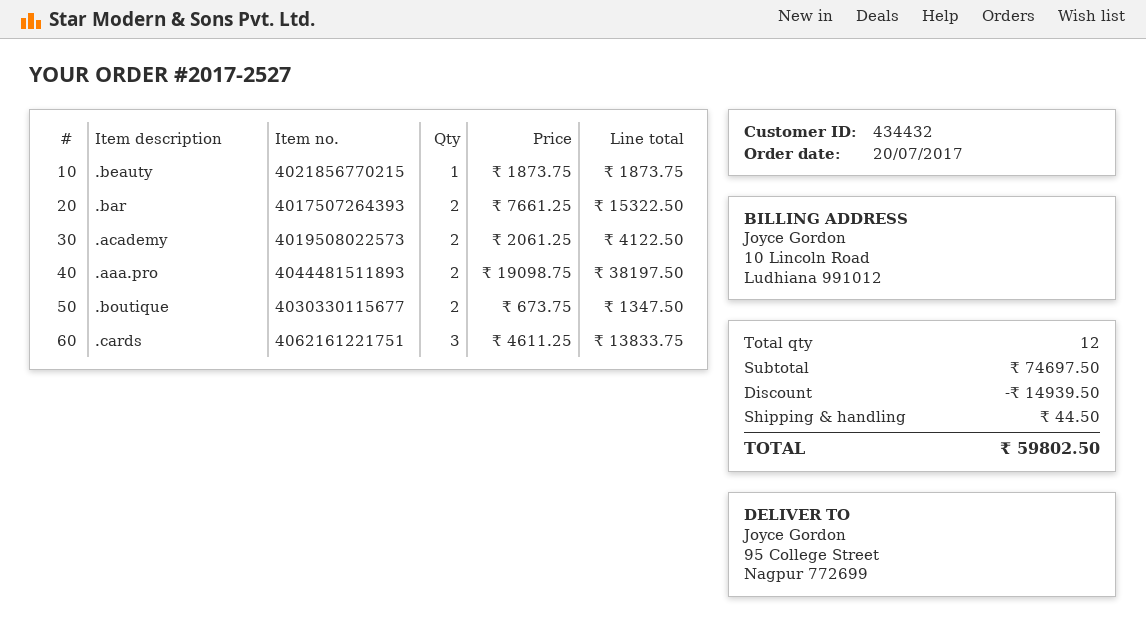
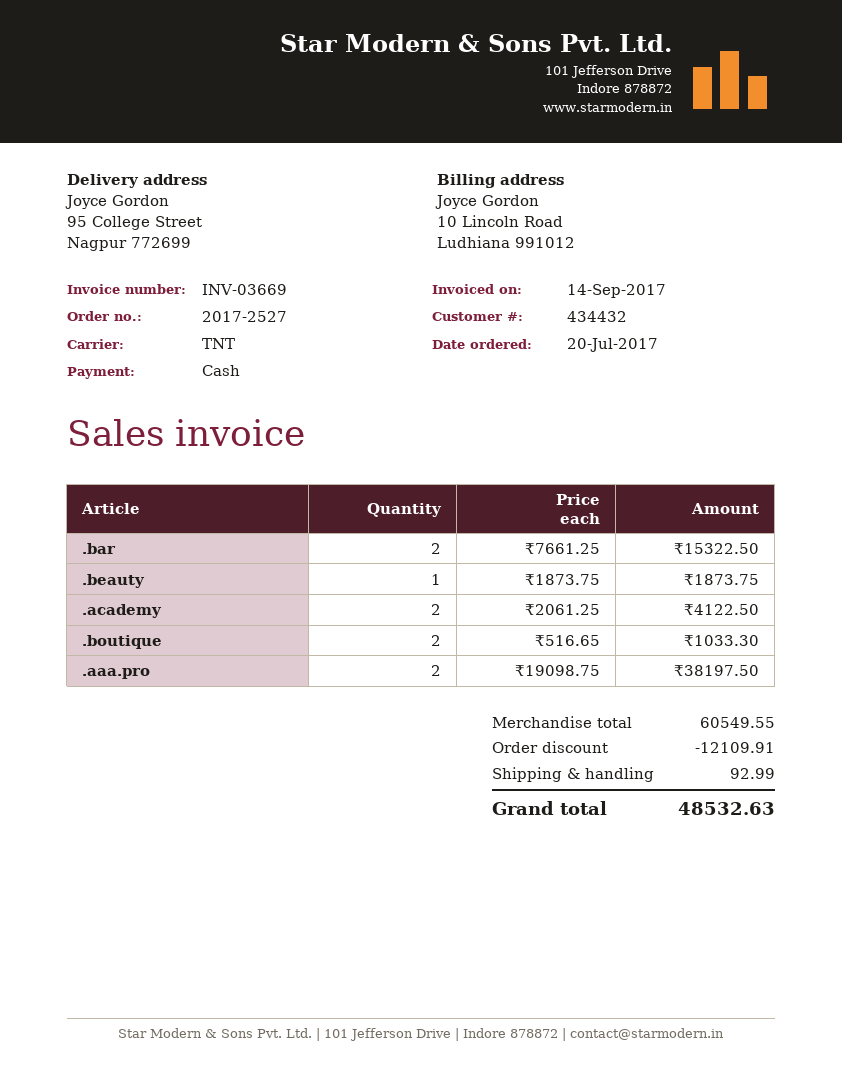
.boutique: 2 x 673.75 = 1347.50 -> 2 x 516.65 = 1033.30
.cards: 3 x 4611.25 = 13833.75 -> none
subtotal: 74697.50 -> 60549.55
discount: 14939.50 -> 12109.91
shipping: 44.50 -> 92.99
total: 59802.50 -> 48532.63

